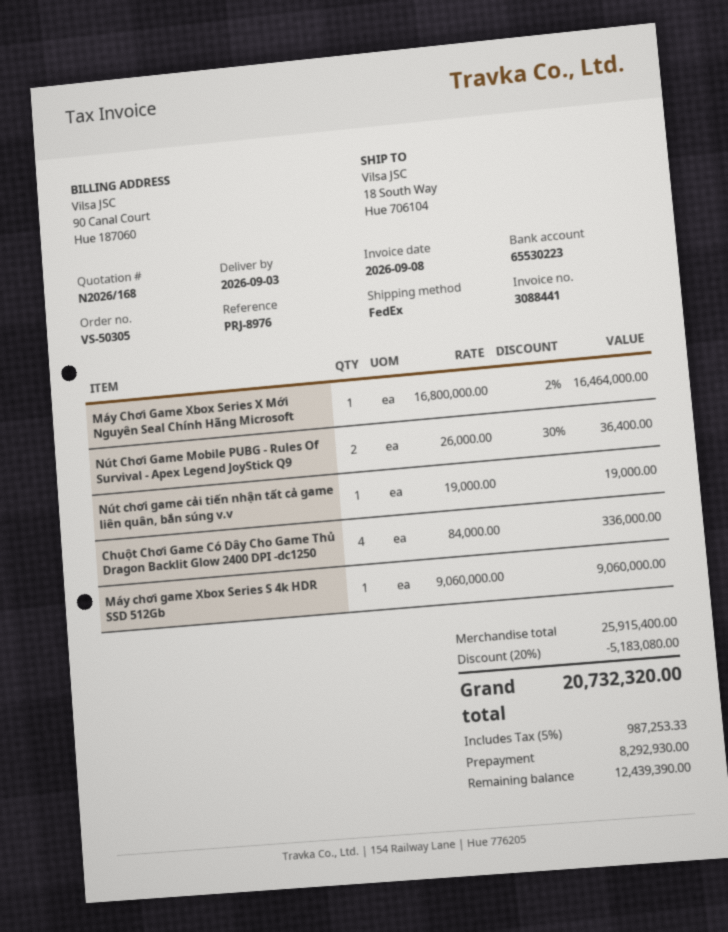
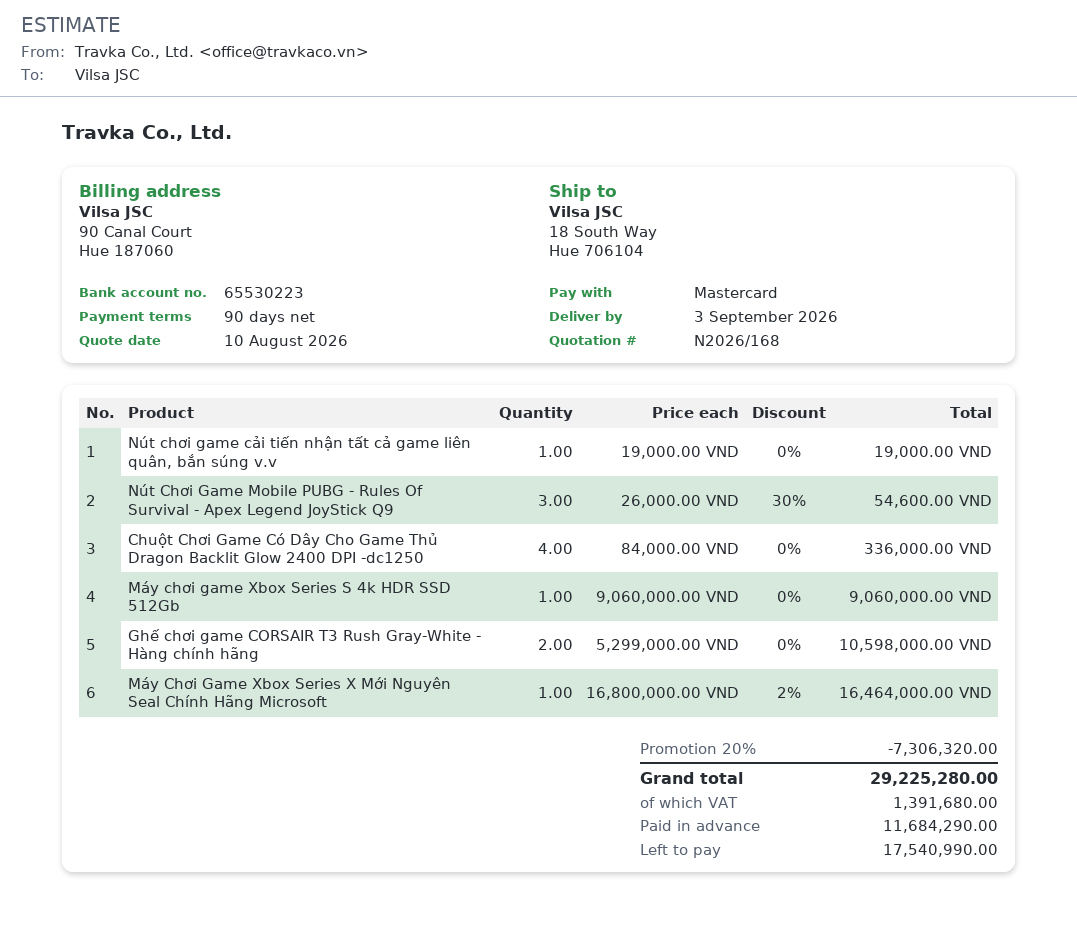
Nút Chơi Game Mobile PUBG - Rules Of Survival - Apex Legend JoyStick Q9: 2 x 26000.00 - 30% = 36400.00 -> 3 x 26000.00 - 30% = 54600.00
Ghế chơi game CORSAIR T3 Rush Gray-White - Hàng chính hãng: none -> 2 x 5299000.00 = 10598000.00
discount: 20% = 5183080.00 -> 20% = 7306320.00
tax: 987253.33 -> 1391680.00
total: 20732320.00 -> 29225280.00
deposit: 8292930.00 -> 11684290.00
balance: 12439390.00 -> 17540990.00

